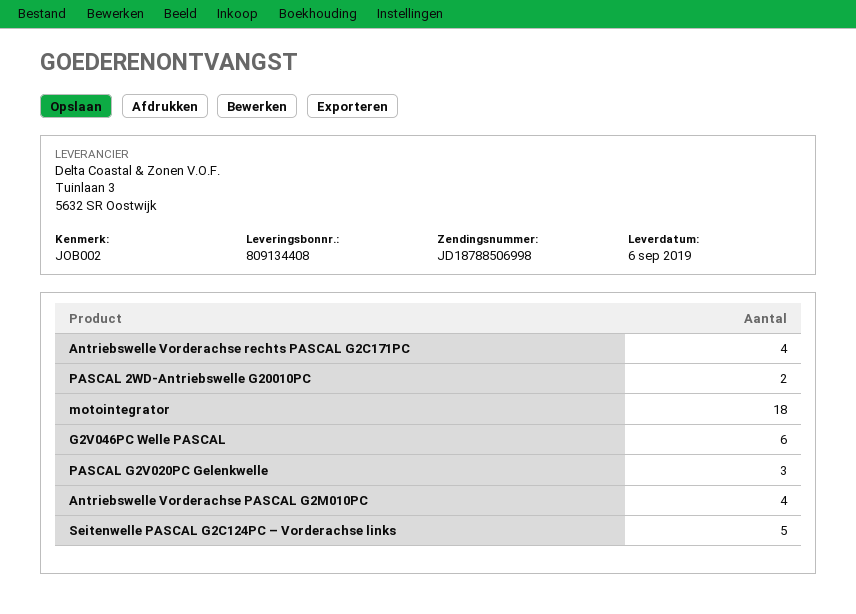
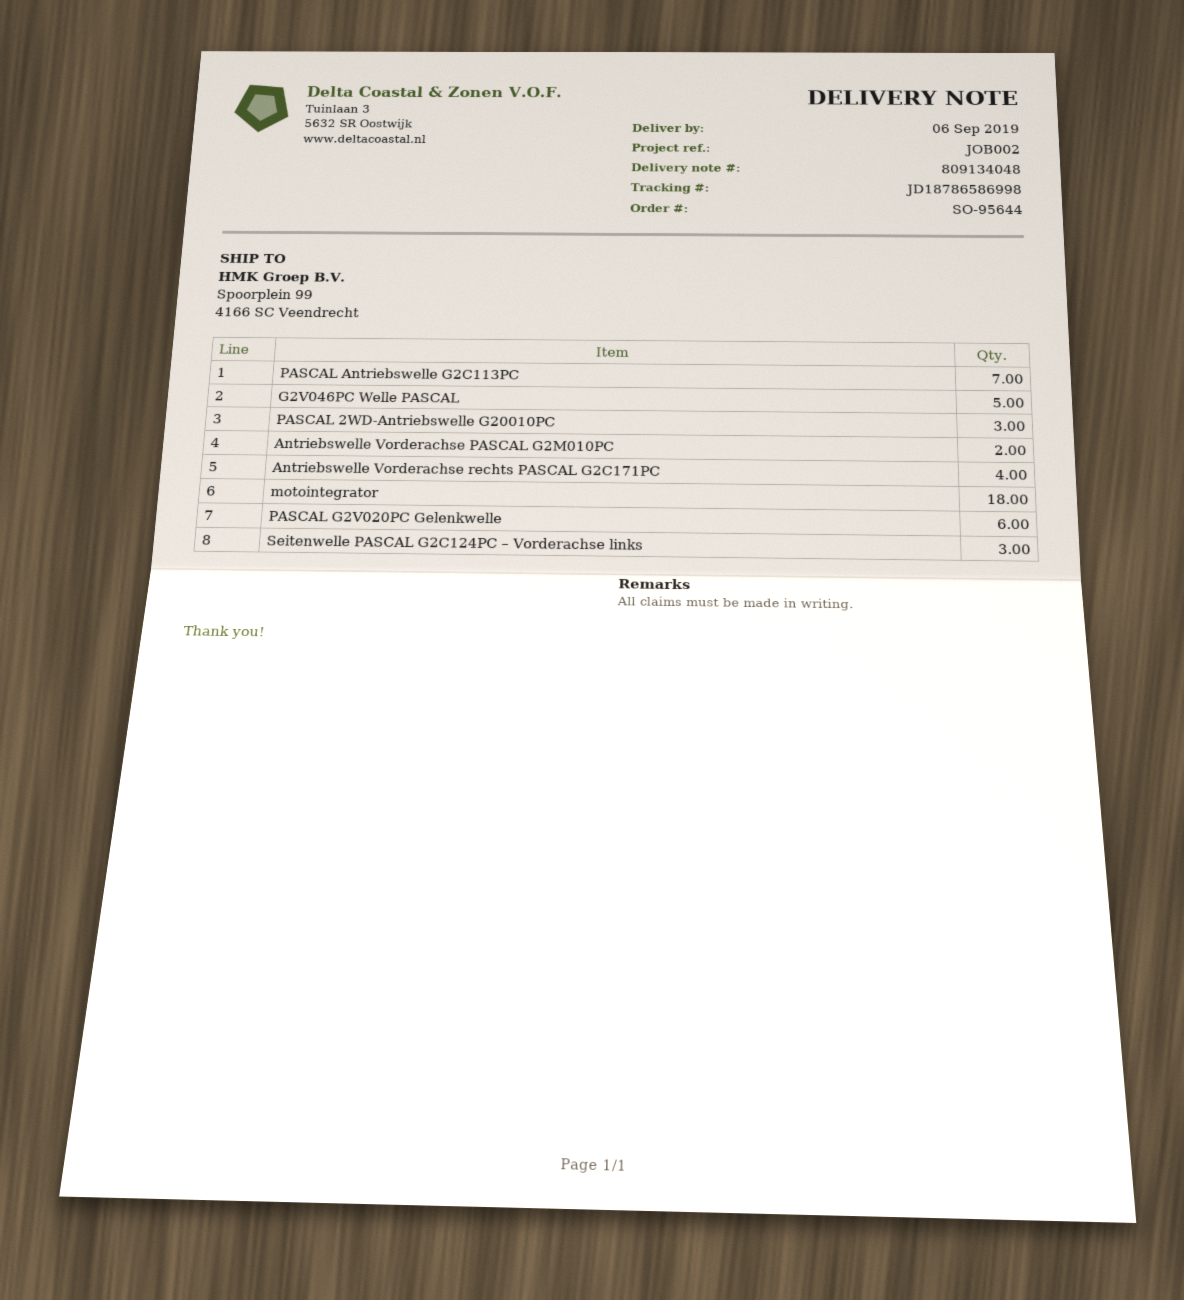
delivery note number: 809134408 -> 809134048
tracking number: JD18788506998 -> JD18786586998
PASCAL 2WD-Antriebswelle G20010PC: 2 -> 3
G2V046PC Welle PASCAL: 6 -> 5
PASCAL G2V020PC Gelenkwelle: 3 -> 6
Antriebswelle Vorderachse PASCAL G2M010PC: 4 -> 2
Seitenwelle PASCAL G2C124PC – Vorderachse links: 5 -> 3
PASCAL Antriebswelle G2C113PC: none -> 7

